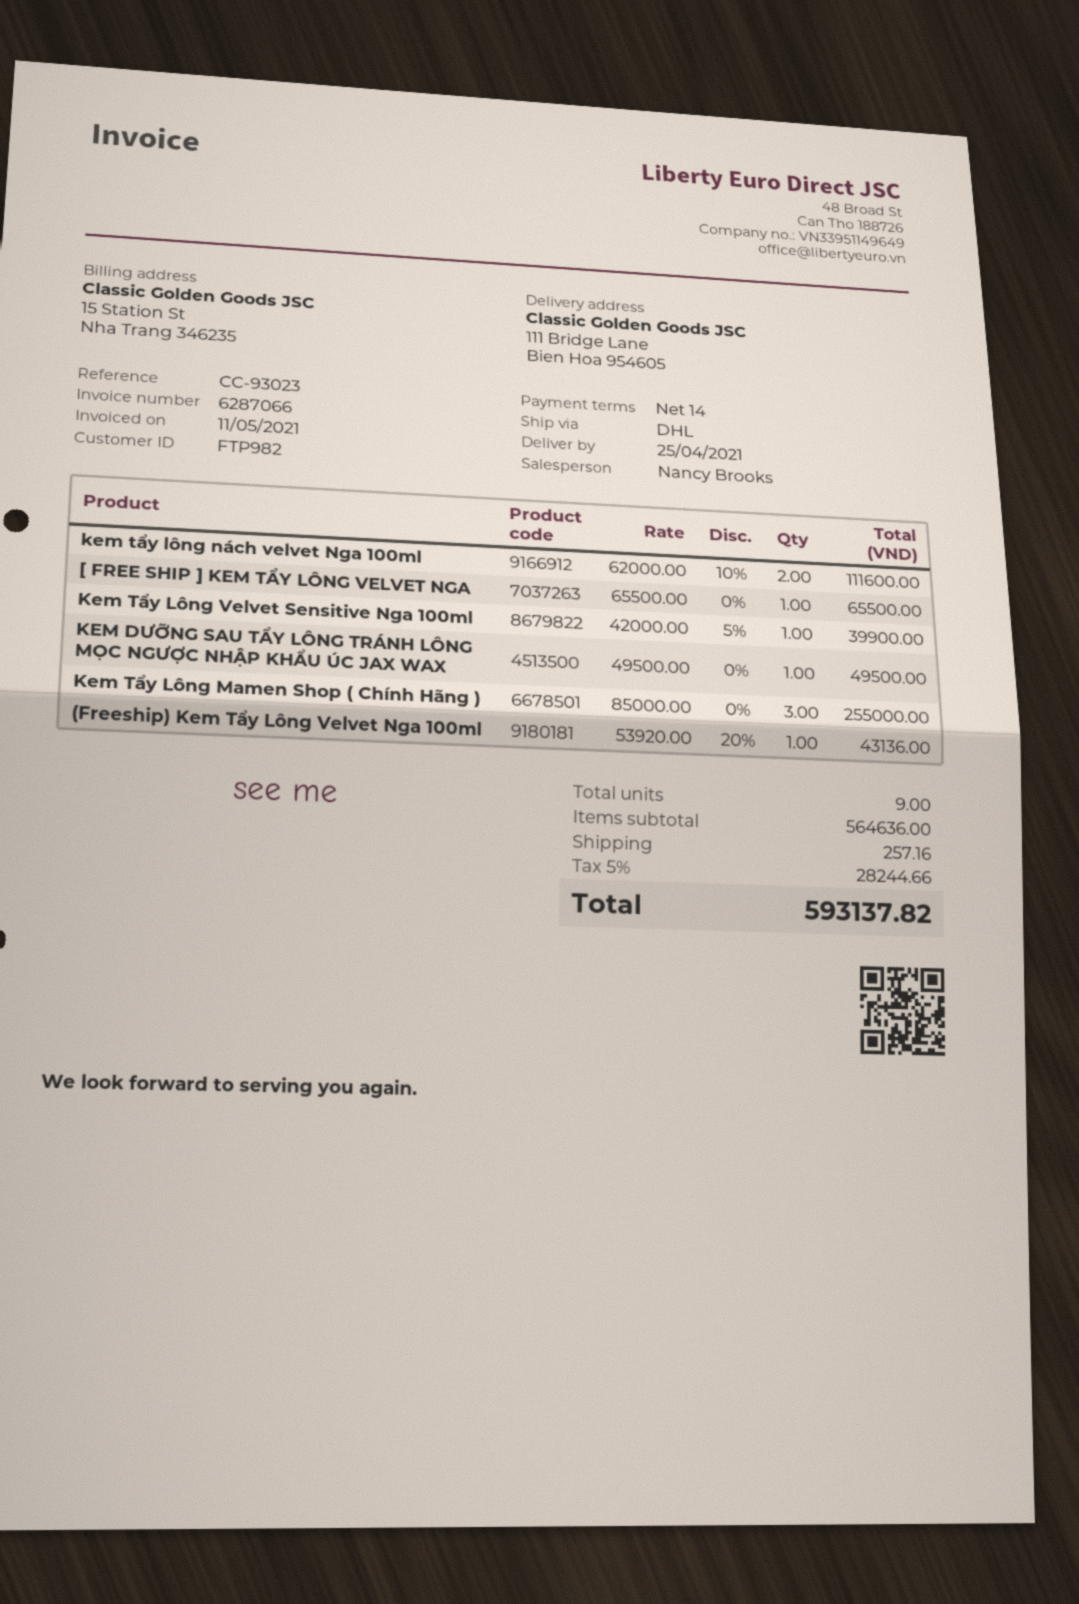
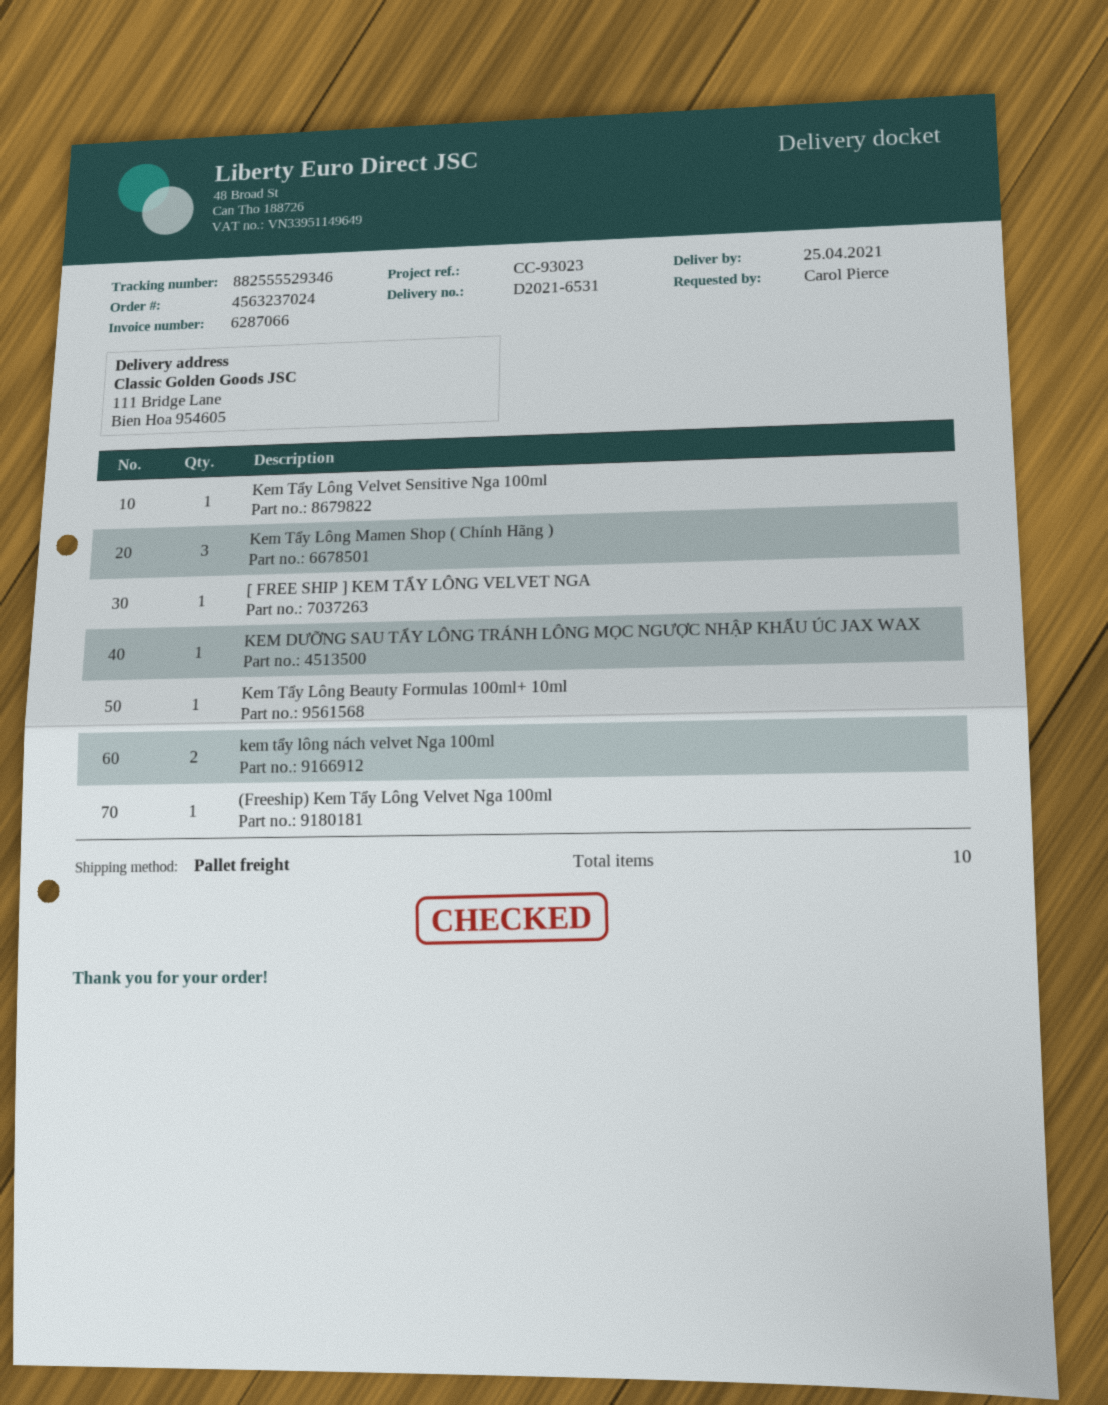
shipping method: DHL -> pallet freight
Kem Tẩy Lông Beauty Formulas 100ml+ 10ml: none -> 1
total quantity: 9 -> 10

